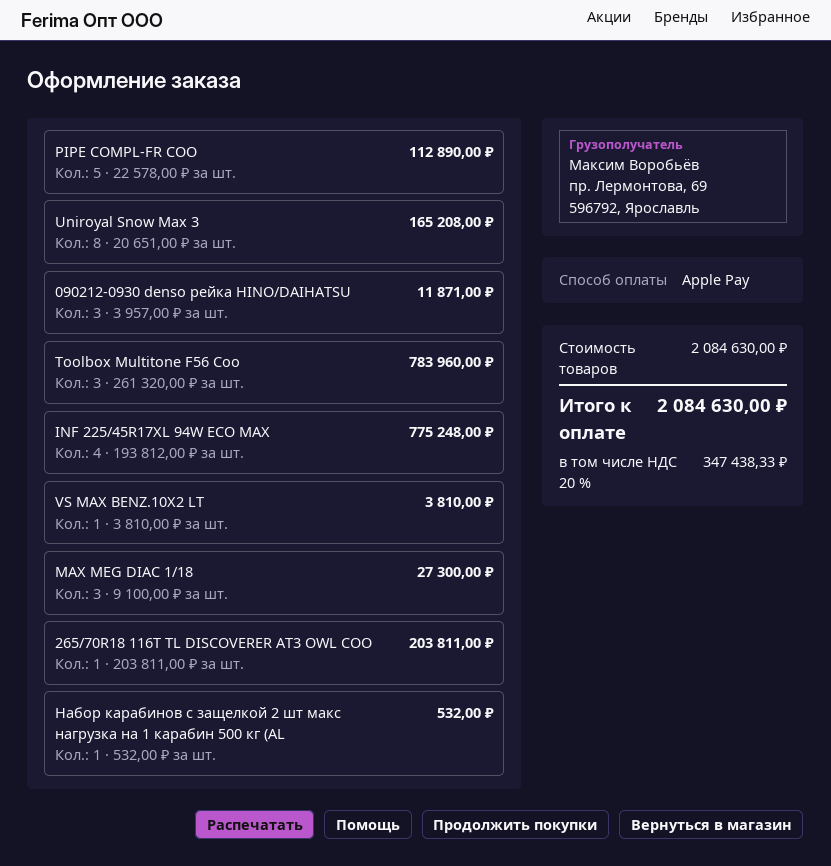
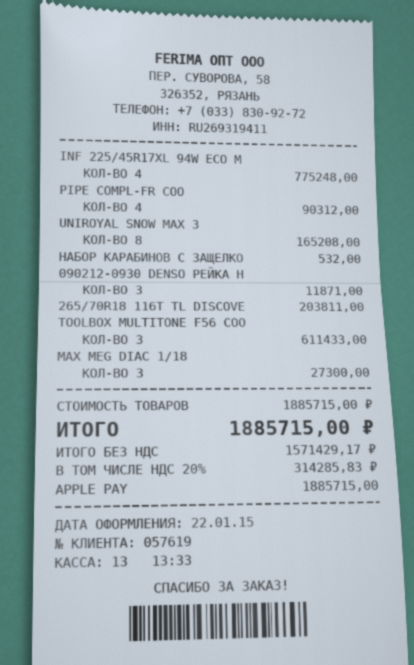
PIPE COMPL-FR COO: 5 for 112890.00 -> 4 for 90312.00
Toolbox Multitone F56 Coo: 3 for 783960.00 -> 3 for 611433.00
VS MAX BENZ.10X2 LT: 1 for 3810.00 -> none
subtotal: 2084630.00 -> 1885715.00
tax: 20% = 347438.33 -> 20% = 314285.83
total: 2084630.00 -> 1885715.00

